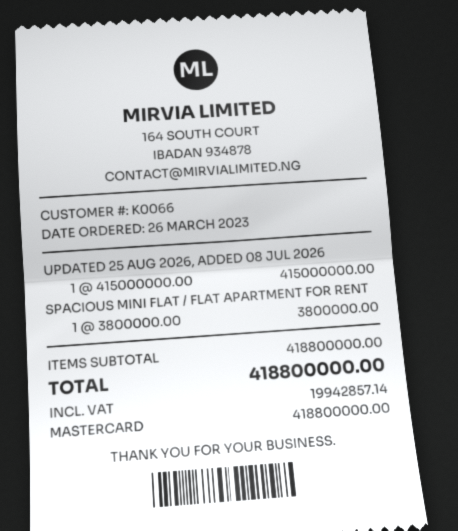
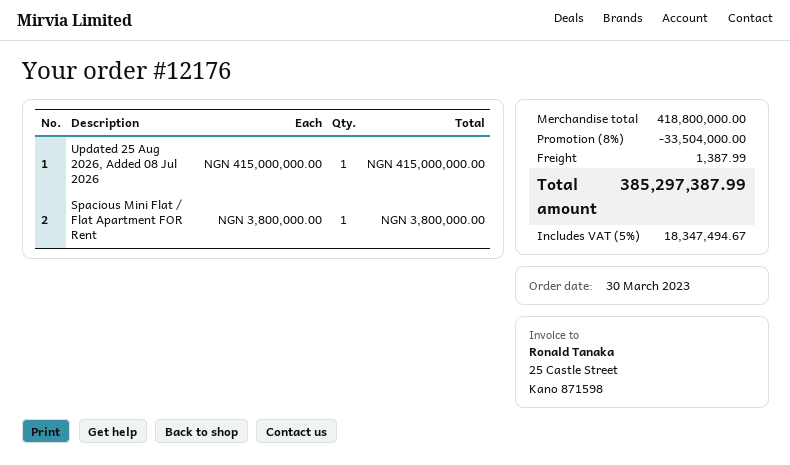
order date: 2023-03-26 -> 2023-03-30
discount: none -> 8% = 33504000.00
shipping: none -> 1387.99
tax: 19942857.14 -> 18347494.67
total: 418800000.00 -> 385297387.99

